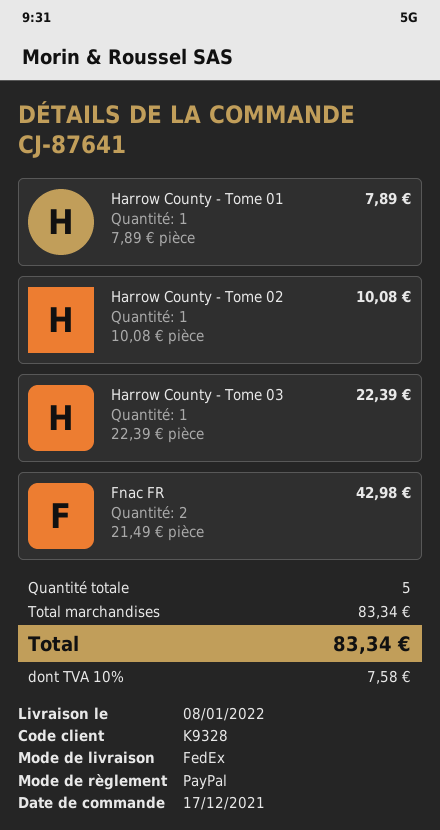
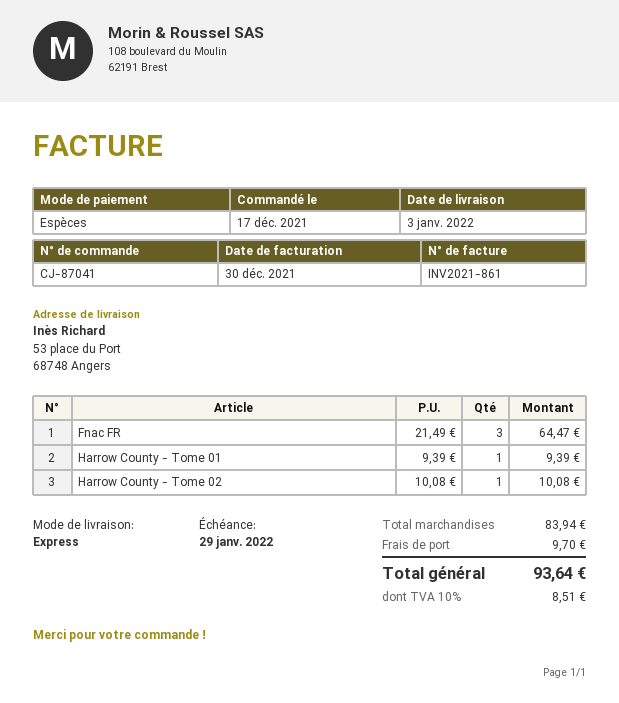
order number: CJ-87641 -> CJ-87041
delivery date: 2022-01-08 -> 2022-01-03
payment method: PayPal -> cash
shipping method: FedEx -> express
Harrow County - Tome 01: 1 x 7.89 = 7.89 -> 1 x 9.39 = 9.39
Harrow County - Tome 03: 1 x 22.39 = 22.39 -> none
Fnac FR: 2 x 21.49 = 42.98 -> 3 x 21.49 = 64.47
subtotal: 83.34 -> 83.94
shipping: none -> 9.70
tax: 10% = 7.58 -> 10% = 8.51
total: 83.34 -> 93.64

